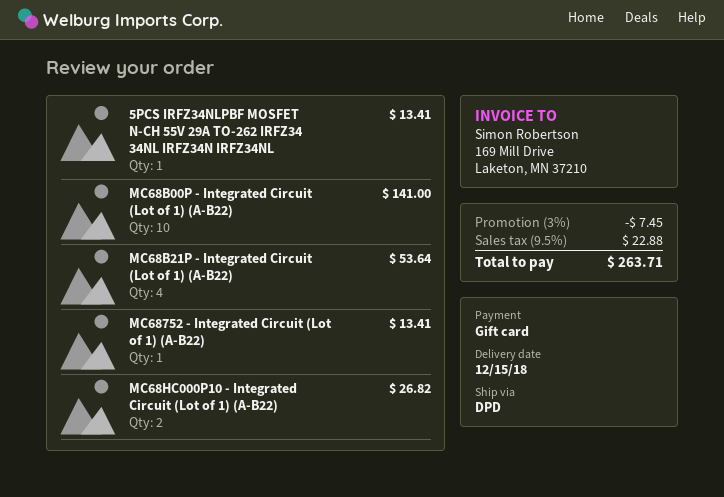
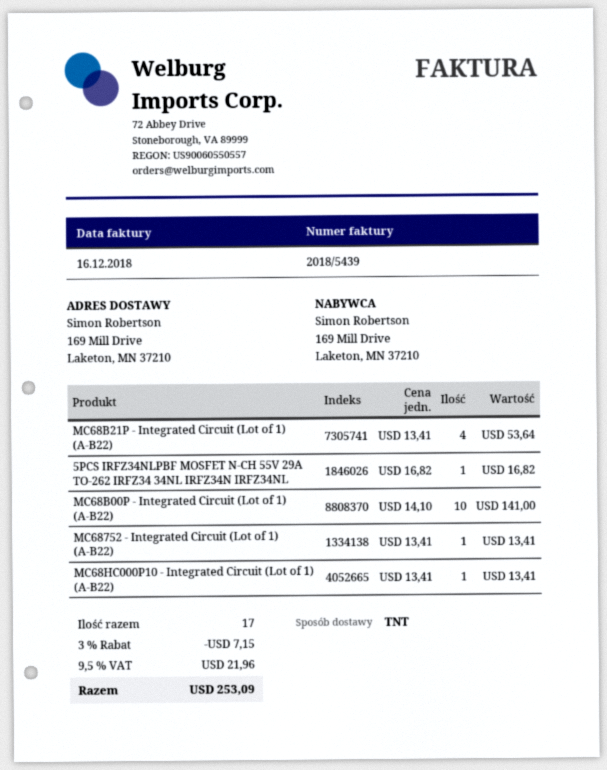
shipping method: DPD -> TNT
5PCS IRFZ34NLPBF MOSFET N-CH 55V 29A TO-262 IRFZ34 34NL IRFZ34N IRFZ34NL: 1 for 13.41 -> 1 for 16.82
MC68HC000P10 - Integrated Circuit (Lot of 1) (A-B22): 2 for 26.82 -> 1 for 13.41
discount: 3% = 7.45 -> 3% = 7.15
tax: 9.5% = 22.88 -> 9.5% = 21.96
total: 263.71 -> 253.09

